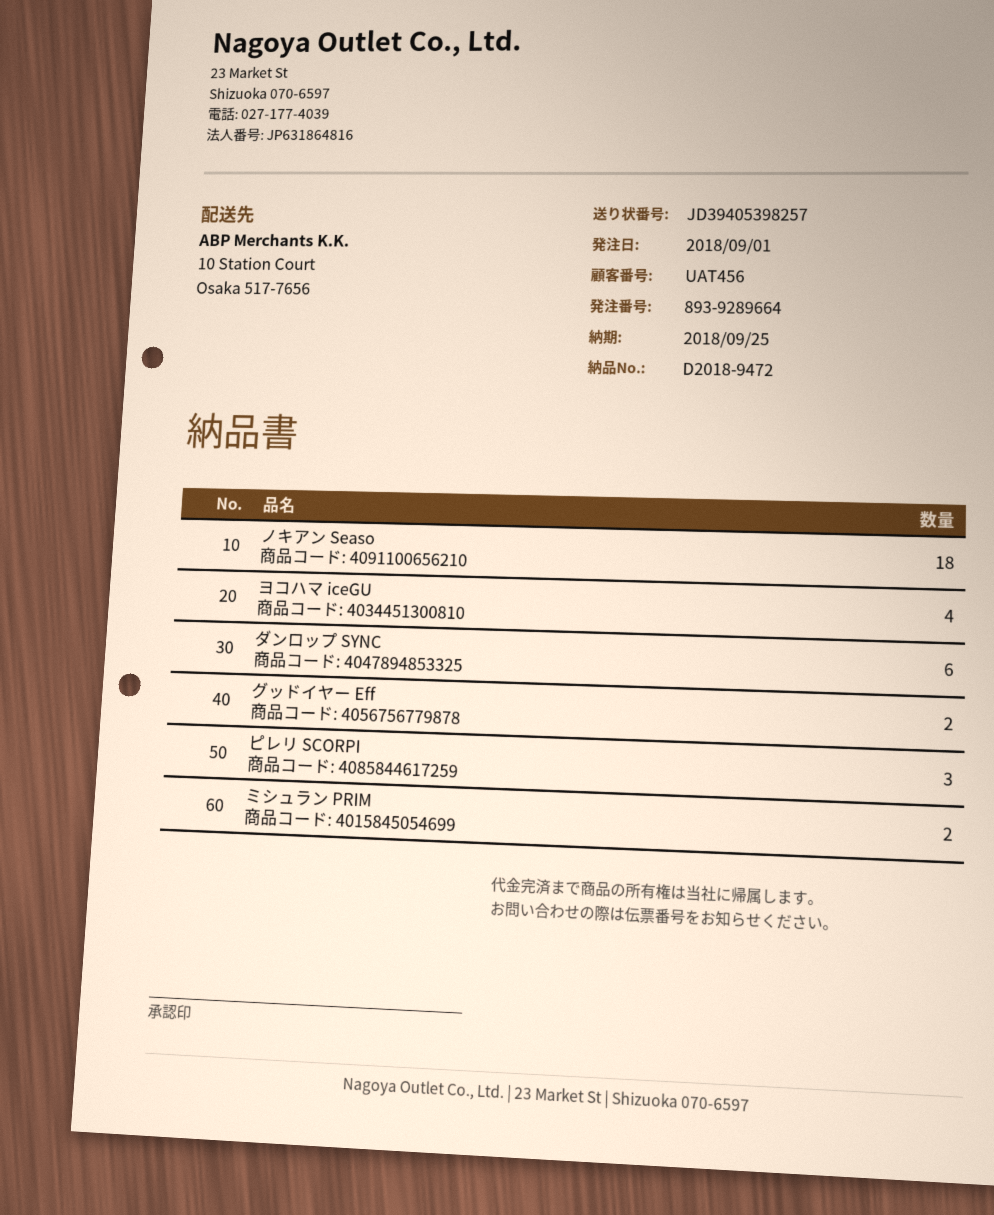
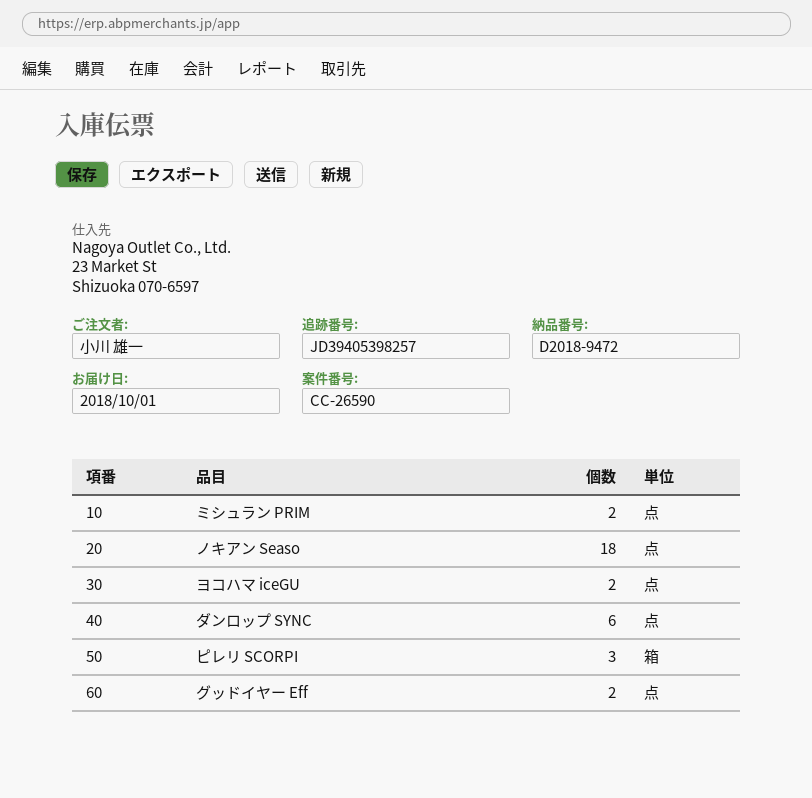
delivery date: 2018-09-25 -> 2018-10-01
ヨコハマ iceGU: 4 -> 2

